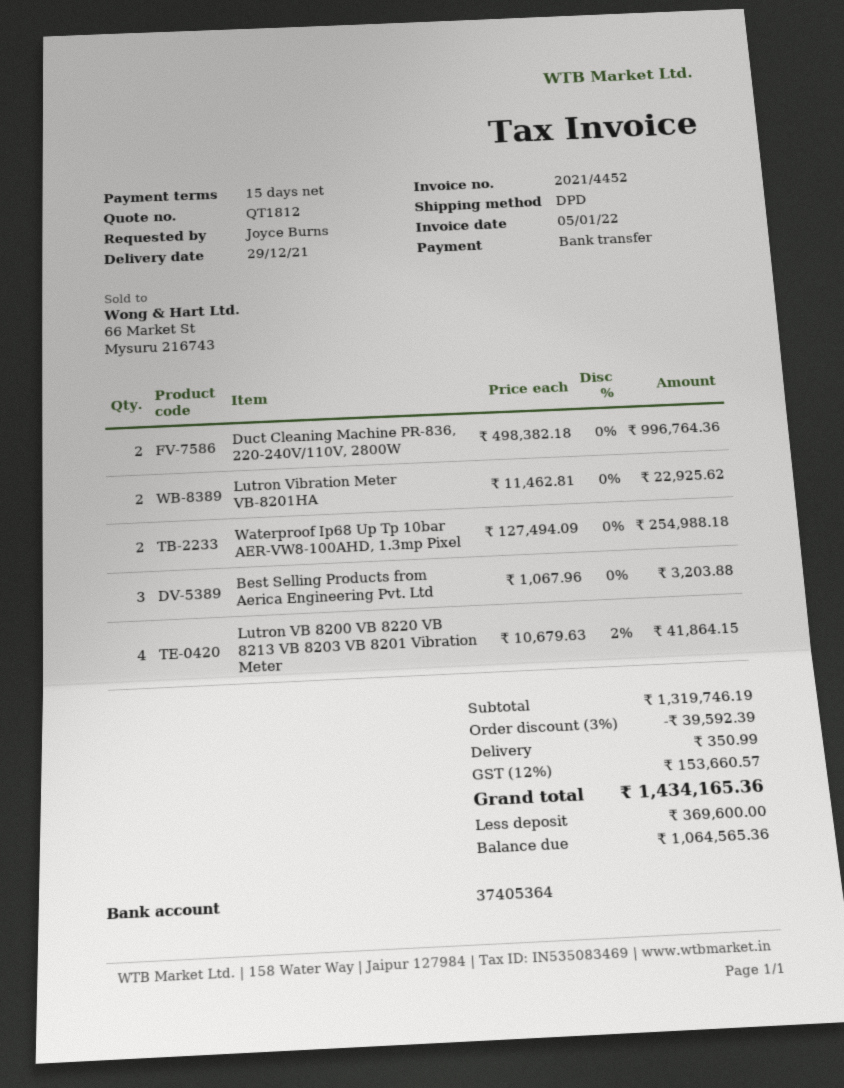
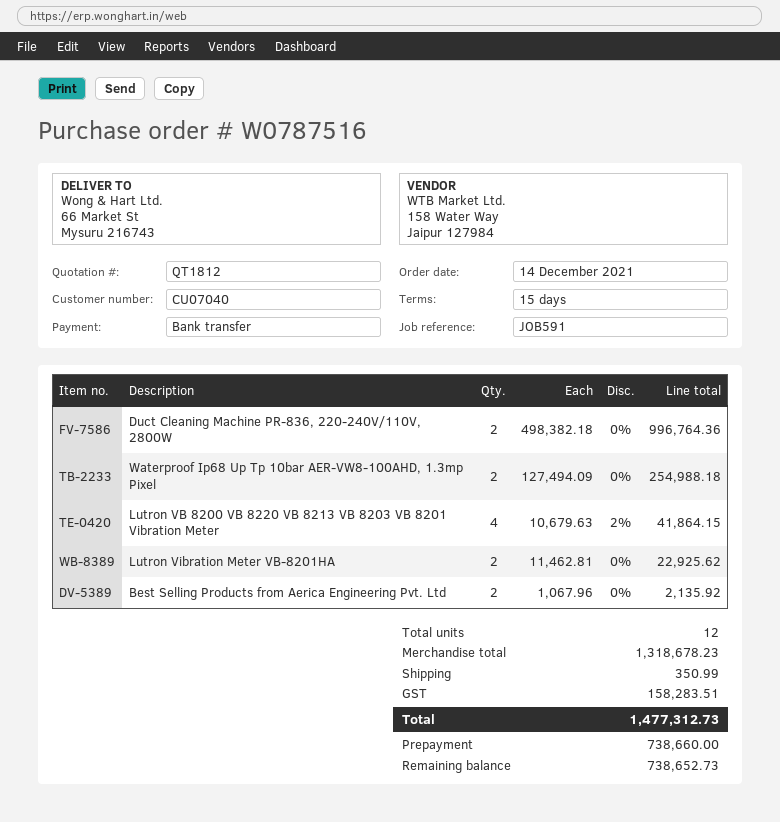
Best Selling Products from Aerica Engineering Pvt. Ltd: 3 x 1067.96 = 3203.88 -> 2 x 1067.96 = 2135.92
subtotal: 1319746.19 -> 1318678.23
discount: 3% = 39592.39 -> none
tax: 153660.57 -> 158283.51
total: 1434165.36 -> 1477312.73
deposit: 369600.00 -> 738660.00
balance: 1064565.36 -> 738652.73

